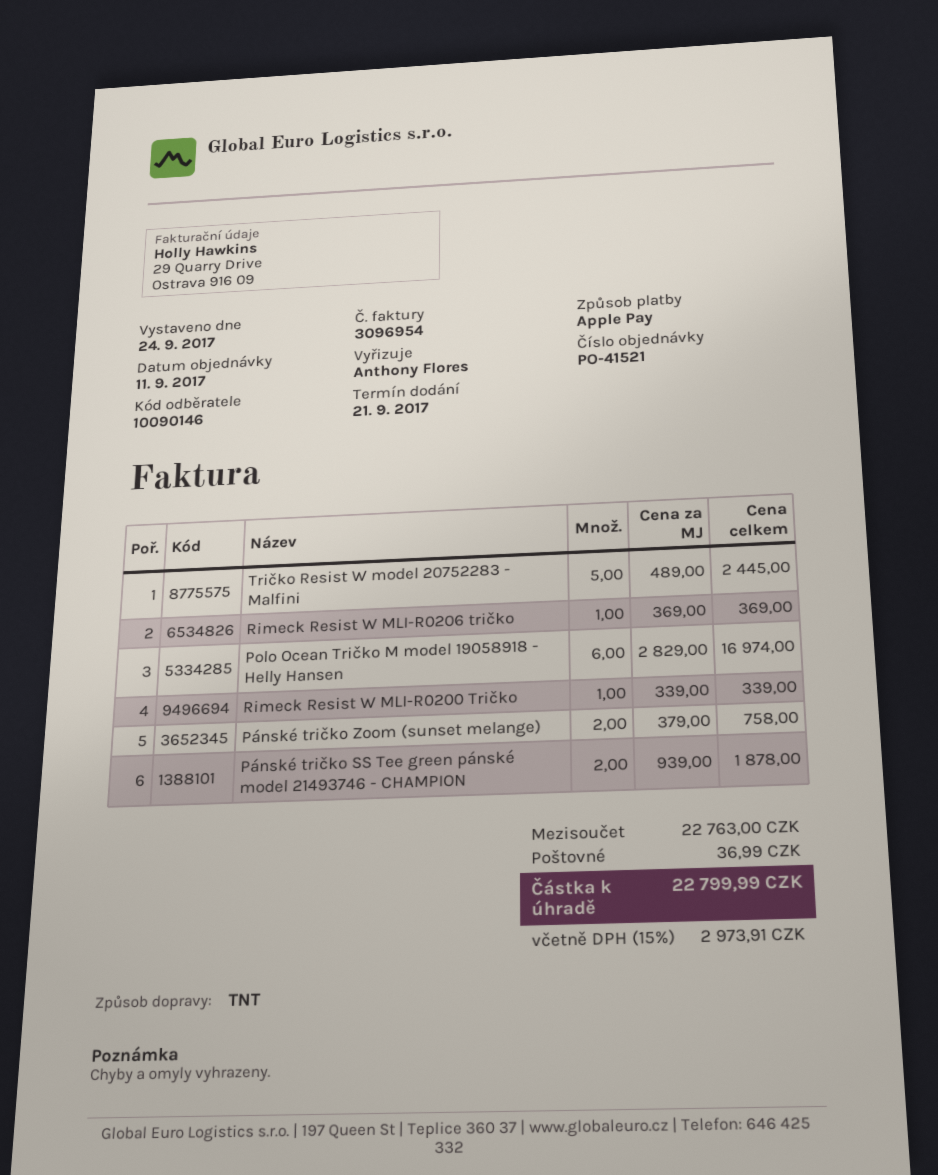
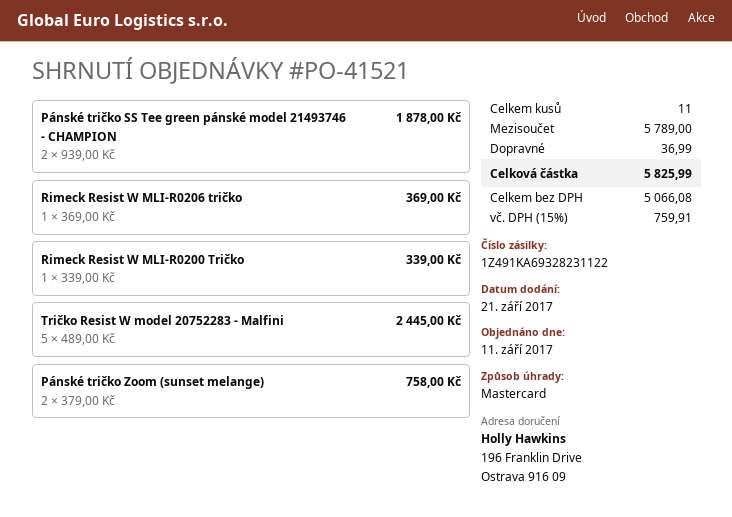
payment method: Apple Pay -> Mastercard
Polo Ocean Tričko M model 19058918 - Helly Hansen: 6 x 2829.00 = 16974.00 -> none
subtotal: 22763.00 -> 5789.00
tax: 15% = 2973.91 -> 15% = 759.91
total: 22799.99 -> 5825.99

